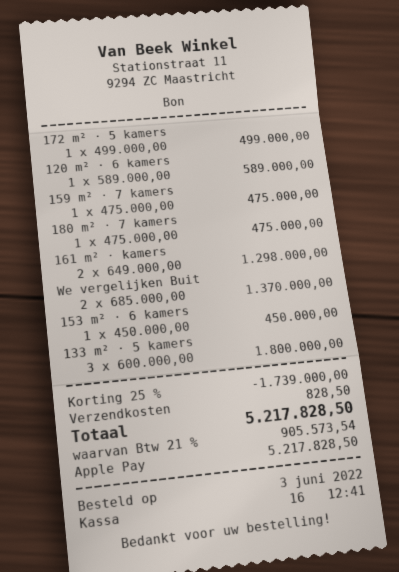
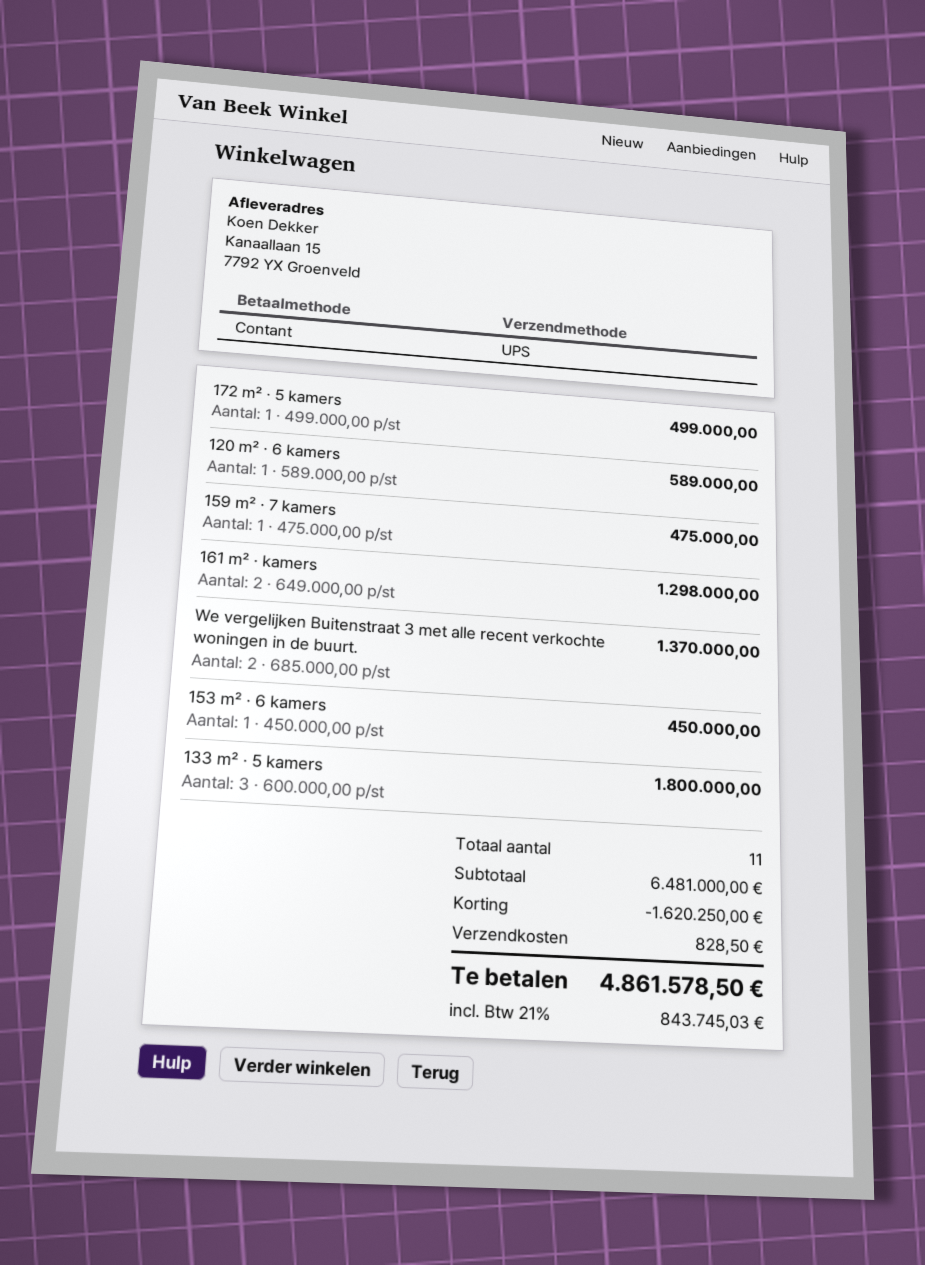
payment method: Apple Pay -> cash
180 m² · 7 kamers: 1 x 475000.00 = 475000.00 -> none
discount: 1739000.00 -> 1620250.00
tax: 21% = 905573.54 -> 21% = 843745.03
total: 5217828.50 -> 4861578.50

